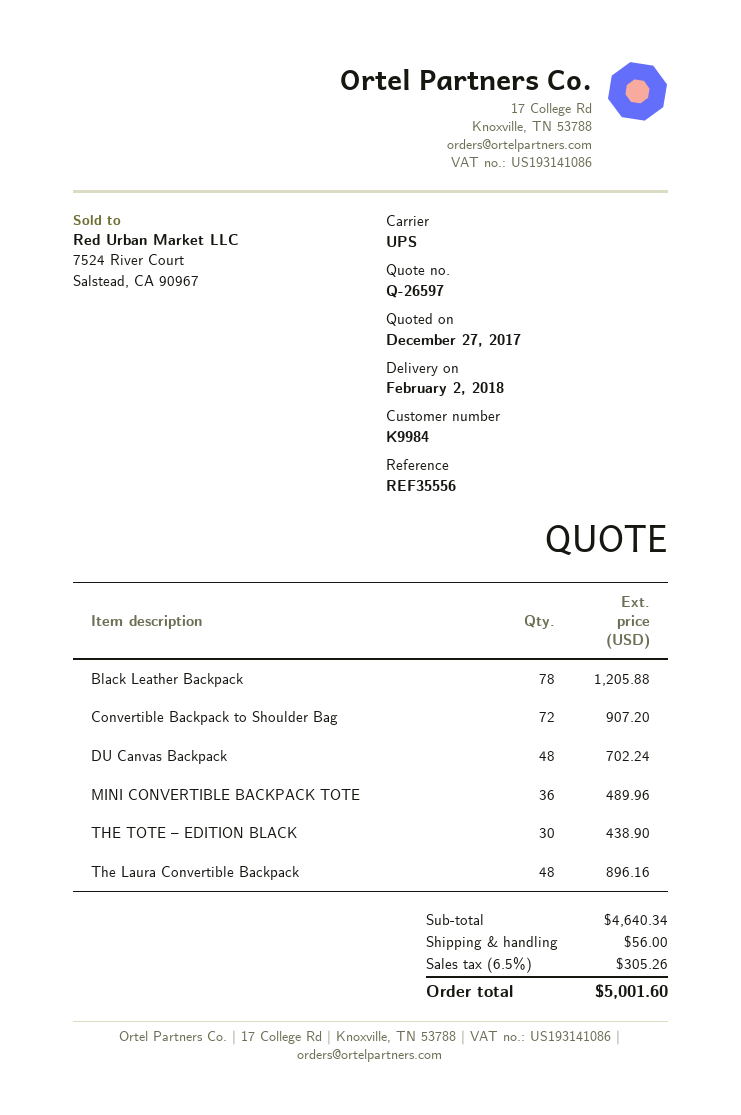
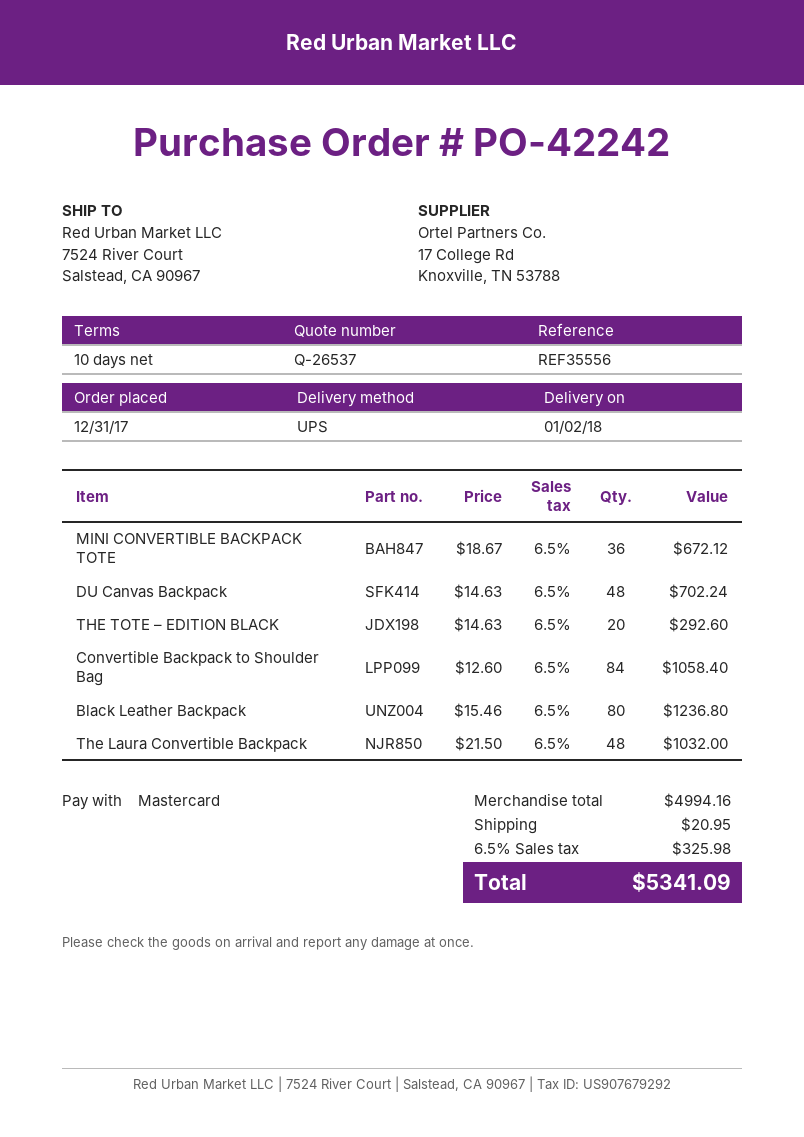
quote number: Q-26597 -> Q-26537
delivery date: 2018-02-02 -> 2018-01-02
Black Leather Backpack: 78 for 1205.88 -> 80 for 1236.80
Convertible Backpack to Shoulder Bag: 72 for 907.20 -> 84 for 1058.40
MINI CONVERTIBLE BACKPACK TOTE: 36 for 489.96 -> 36 for 672.12
THE TOTE – EDITION BLACK: 30 for 438.90 -> 20 for 292.60
The Laura Convertible Backpack: 48 for 896.16 -> 48 for 1032.00
subtotal: 4640.34 -> 4994.16
shipping: 56.00 -> 20.95
tax: 6.5% = 305.26 -> 6.5% = 325.98
total: 5001.60 -> 5341.09

